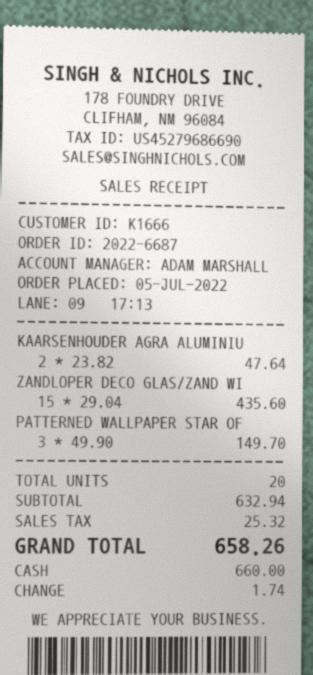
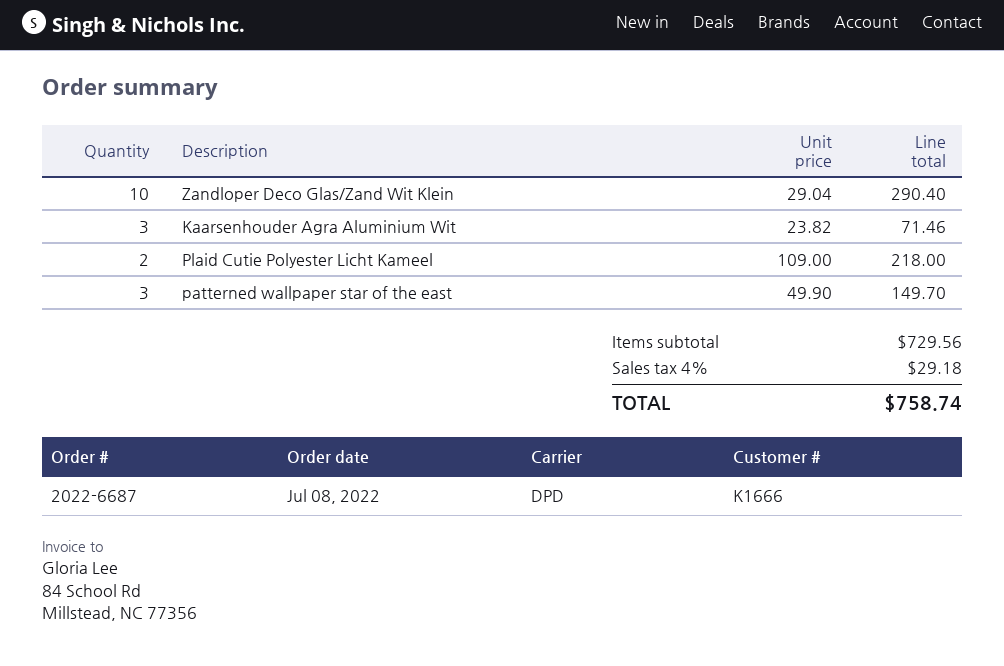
order date: 2022-07-05 -> 2022-07-08
KAARSENHOUDER AGRA ALUMINIU: 2 x 23.82 = 47.64 -> 3 x 23.82 = 71.46
ZANDLOPER DECO GLAS/ZAND WI: 15 x 29.04 = 435.60 -> 10 x 29.04 = 290.40
Plaid Cutie Polyester Licht Kameel: none -> 2 x 109.00 = 218.00
subtotal: 632.94 -> 729.56
tax: 25.32 -> 29.18
total: 658.26 -> 758.74

